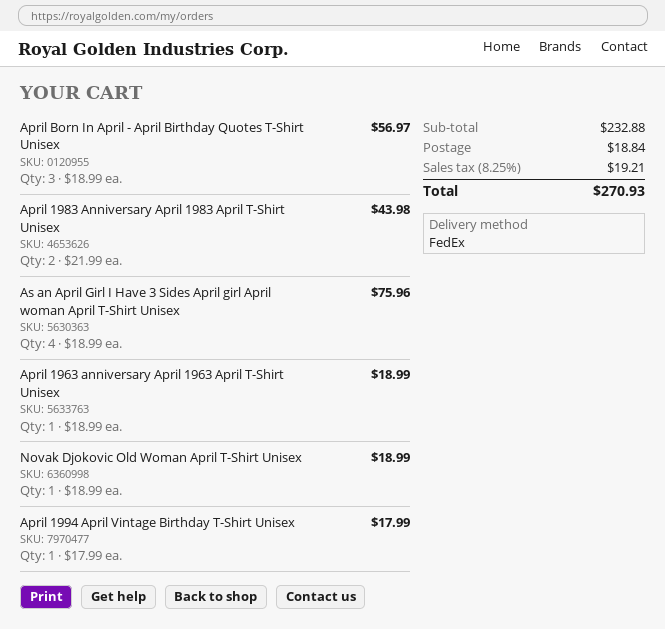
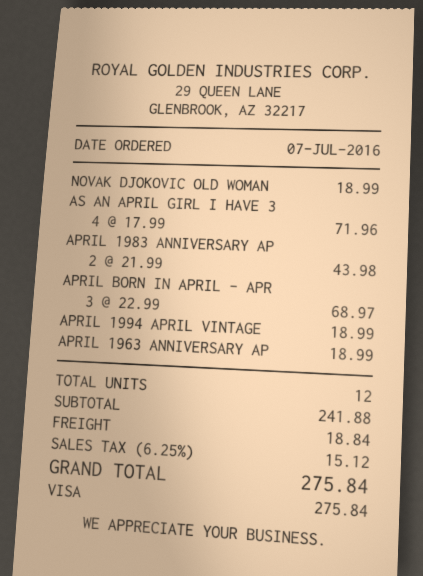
April Born In April - April Birthday Quotes T-Shirt Unisex: 3 x 18.99 = 56.97 -> 3 x 22.99 = 68.97
As an April Girl I Have 3 Sides April girl April woman April T-Shirt Unisex: 4 x 18.99 = 75.96 -> 4 x 17.99 = 71.96
April 1994 April Vintage Birthday T-Shirt Unisex: 1 x 17.99 = 17.99 -> 1 x 18.99 = 18.99
subtotal: 232.88 -> 241.88
tax: 8.25% = 19.21 -> 6.25% = 15.12
total: 270.93 -> 275.84

